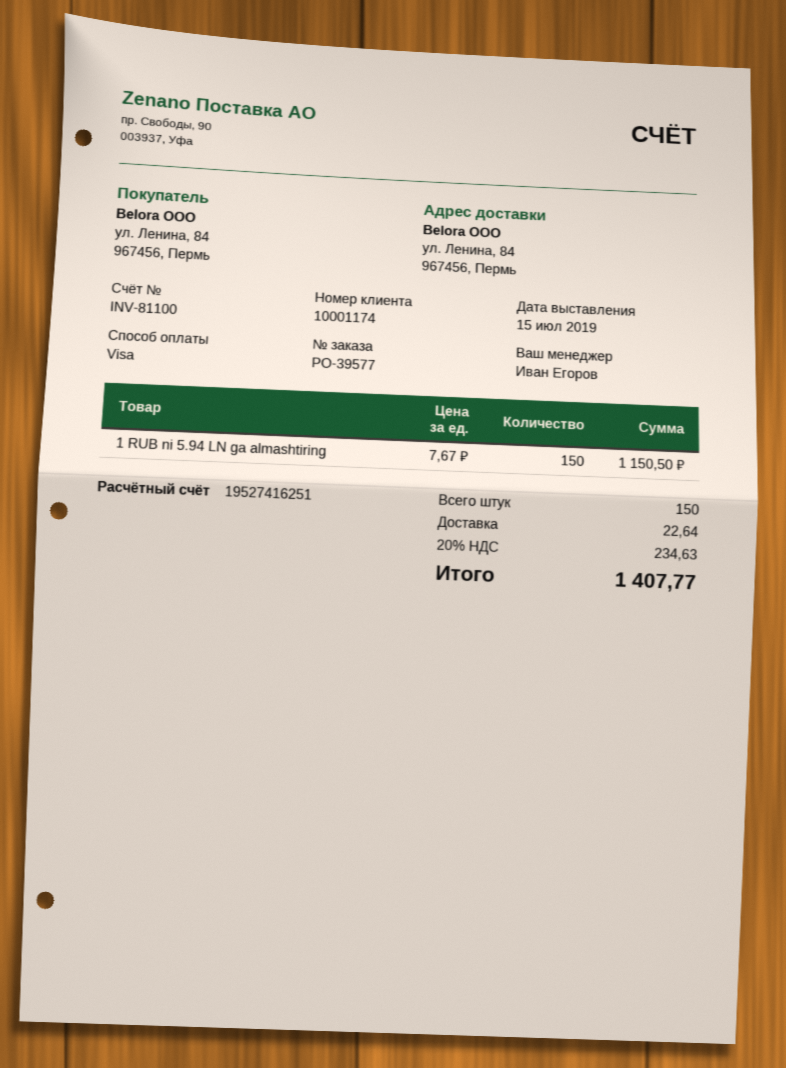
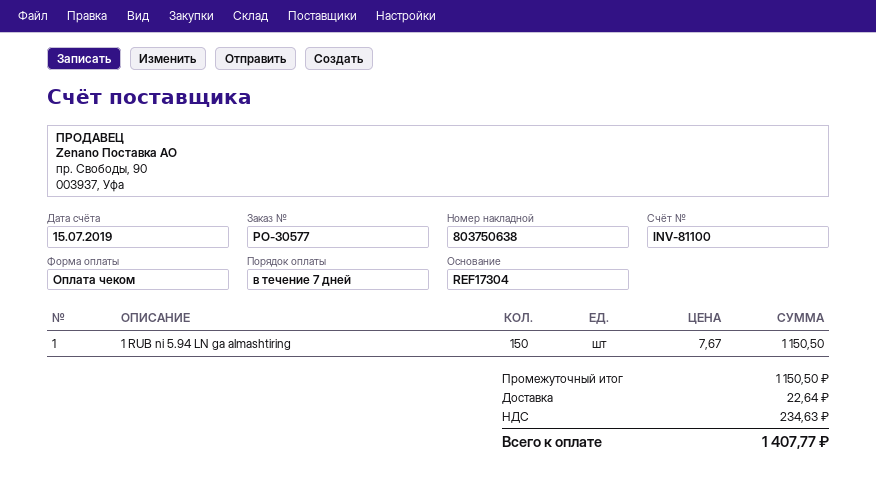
order number: PO-39577 -> PO-30577
payment method: Visa -> cheque

